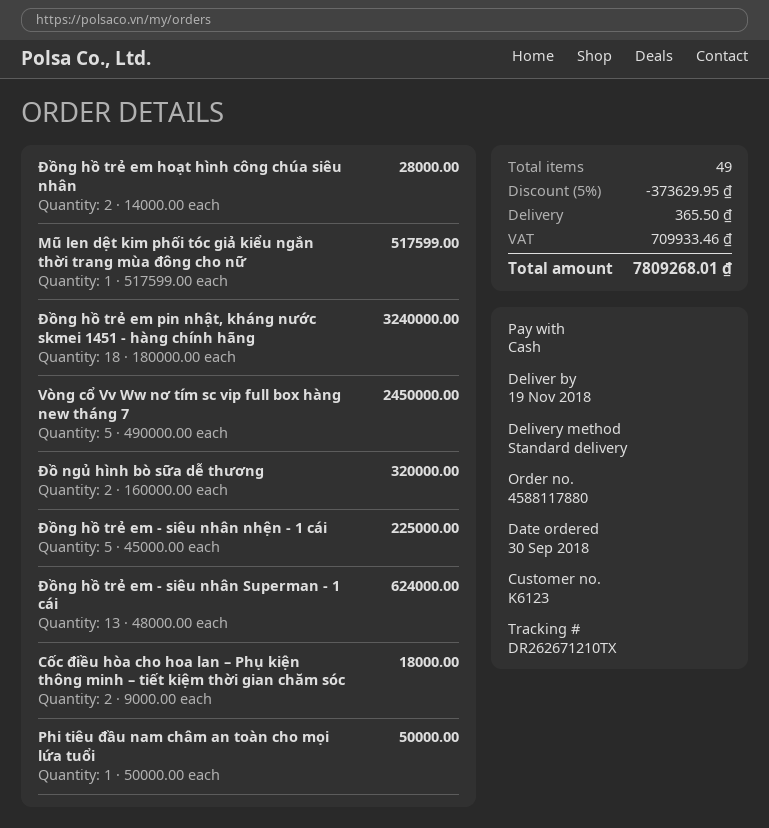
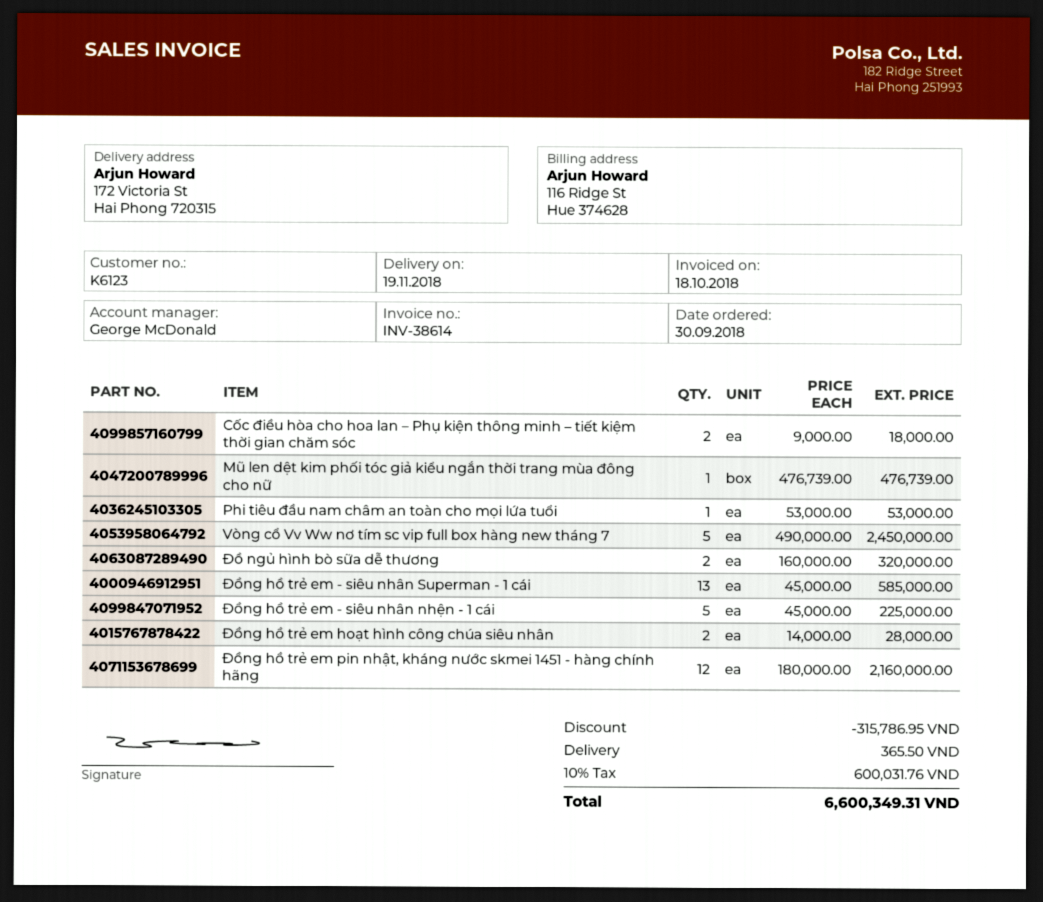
Mũ len dệt kim phối tóc giả kiểu ngắn thời trang mùa đông cho nữ: 1 x 517599.00 = 517599.00 -> 1 x 476739.00 = 476739.00
Đồng hồ trẻ em pin nhật, kháng nước skmei 1451 - hàng chính hãng: 18 x 180000.00 = 3240000.00 -> 12 x 180000.00 = 2160000.00
Đồng hồ trẻ em - siêu nhân Superman - 1 cái: 13 x 48000.00 = 624000.00 -> 13 x 45000.00 = 585000.00
Phi tiêu đầu nam châm an toàn cho mọi lứa tuổi: 1 x 50000.00 = 50000.00 -> 1 x 53000.00 = 53000.00
discount: 373629.95 -> 315786.95
tax: 709933.46 -> 600031.76
total: 7809268.01 -> 6600349.31

